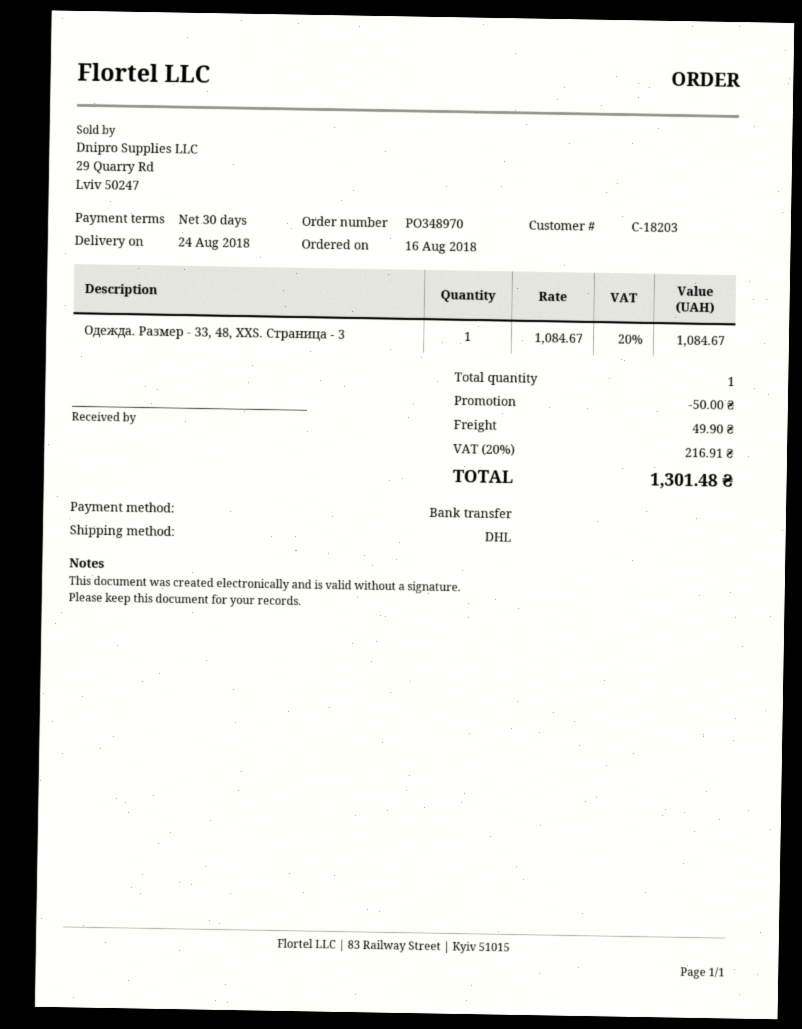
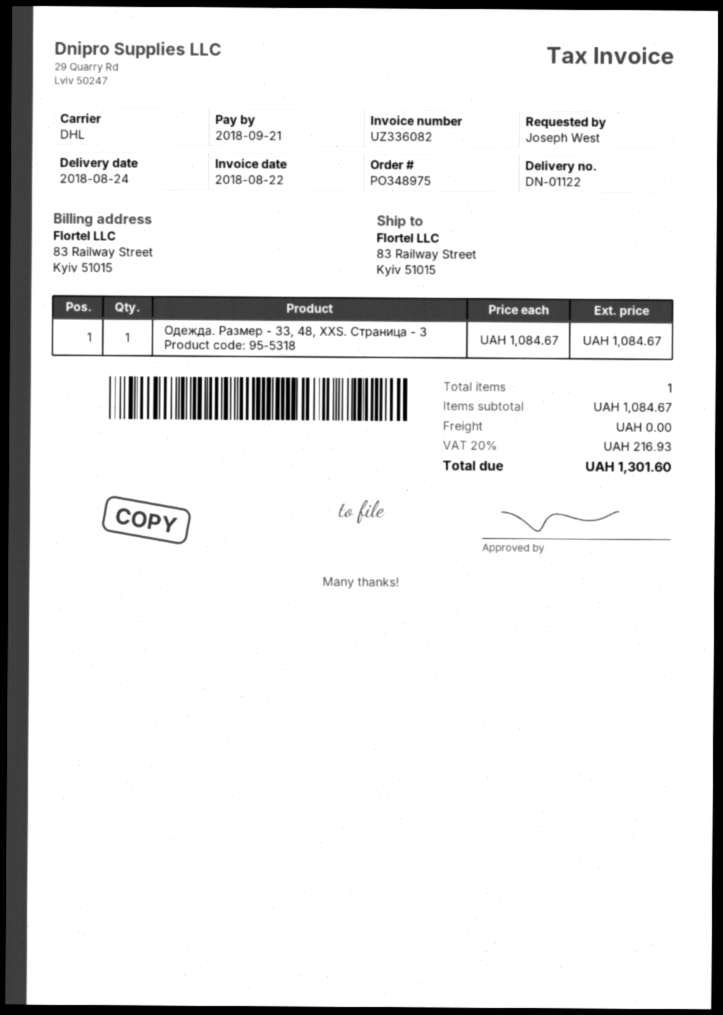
order number: PO348970 -> PO348975
discount: 50.00 -> none
shipping: 49.90 -> 0.00
tax: 20% = 216.91 -> 20% = 216.93
total: 1301.48 -> 1301.60

